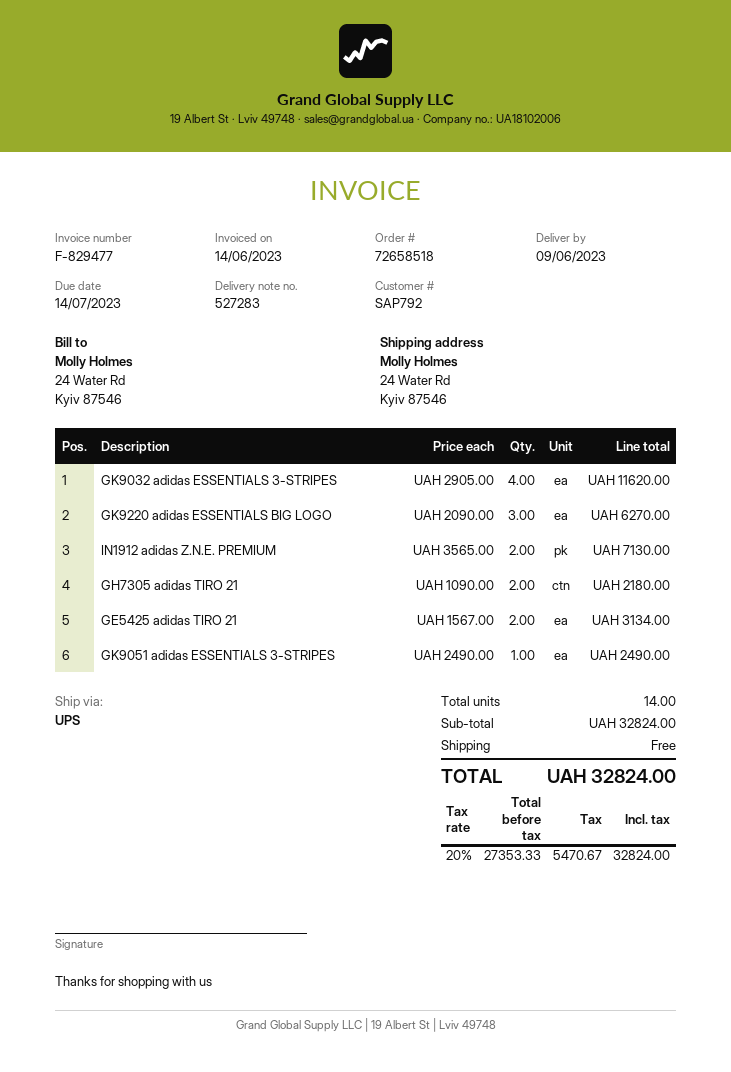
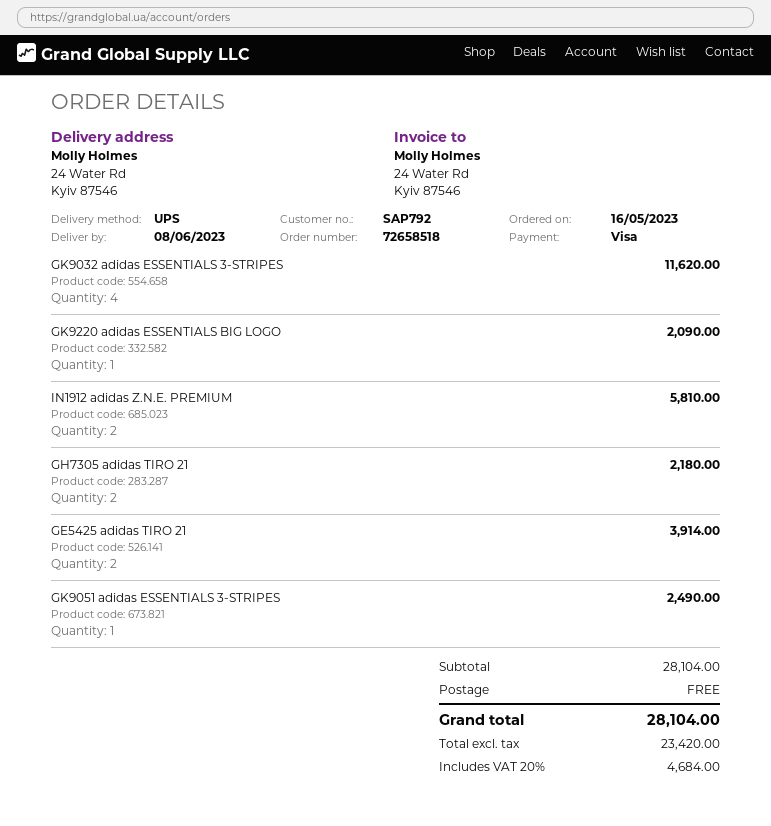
delivery date: 2023-06-09 -> 2023-06-08
GK9220 adidas ESSENTIALS BIG LOGO: 3 for 6270.00 -> 1 for 2090.00
IN1912 adidas Z.N.E. PREMIUM: 2 for 7130.00 -> 2 for 5810.00
GE5425 adidas TIRO 21: 2 for 3134.00 -> 2 for 3914.00
subtotal: 32824.00 -> 28104.00
net: 27353.33 -> 23420.00
tax: 20% = 5470.67 -> 20% = 4684.00
total: 32824.00 -> 28104.00

